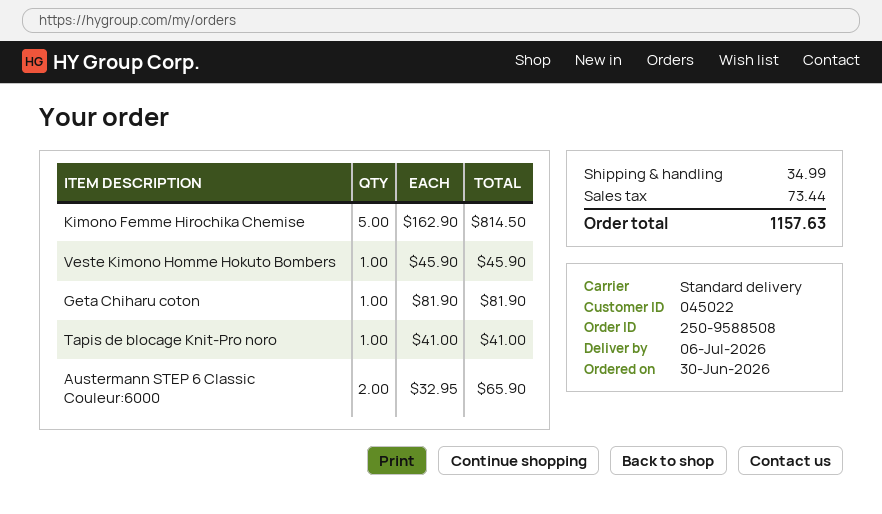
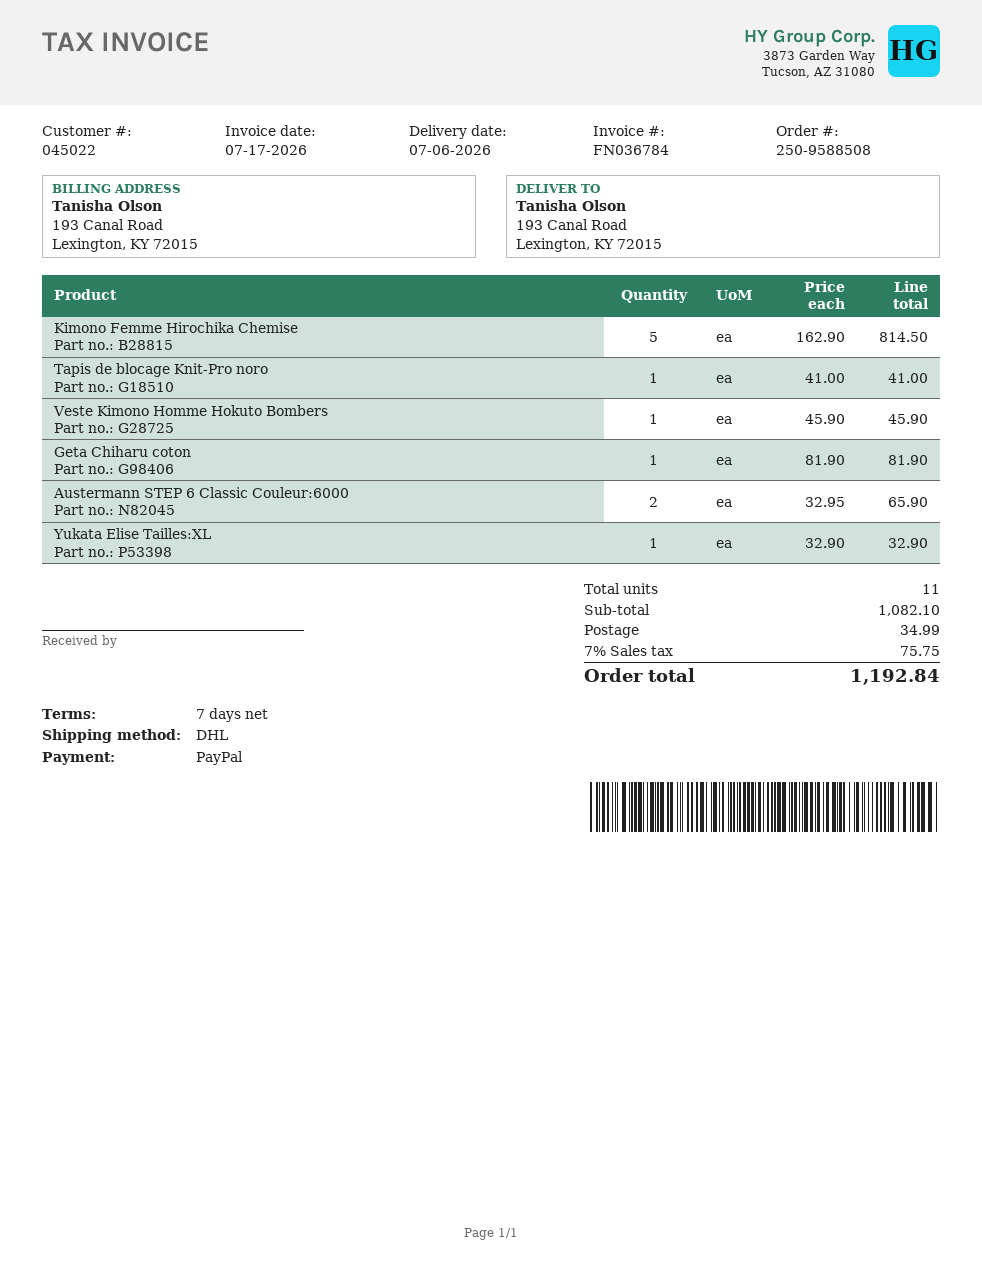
shipping method: standard -> DHL
Yukata Elise Tailles:XL: none -> 1 x 32.90 = 32.90
tax: 73.44 -> 75.75
total: 1157.63 -> 1192.84

